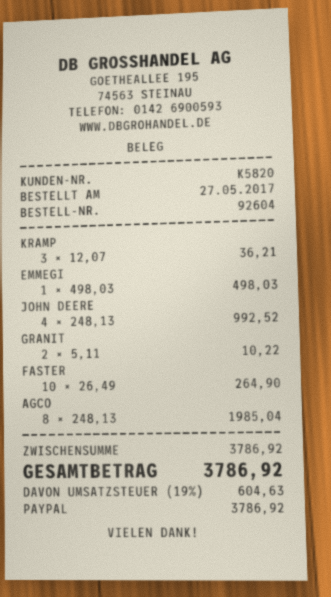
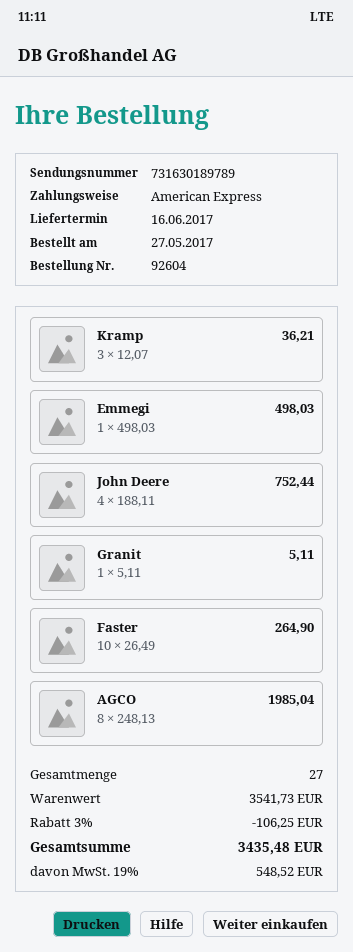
payment method: PayPal -> American Express
JOHN DEERE: 4 x 248.13 = 992.52 -> 4 x 188.11 = 752.44
GRANIT: 2 x 5.11 = 10.22 -> 1 x 5.11 = 5.11
subtotal: 3786.92 -> 3541.73
discount: none -> 3% = 106.25
tax: 19% = 604.63 -> 19% = 548.52
total: 3786.92 -> 3435.48

